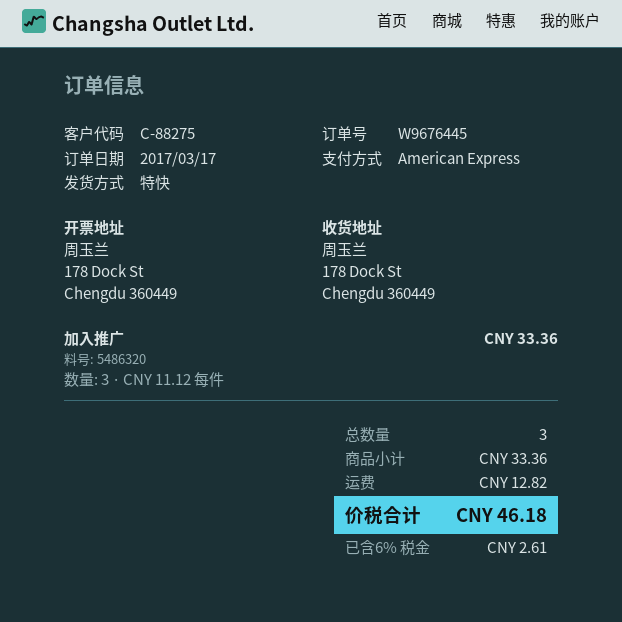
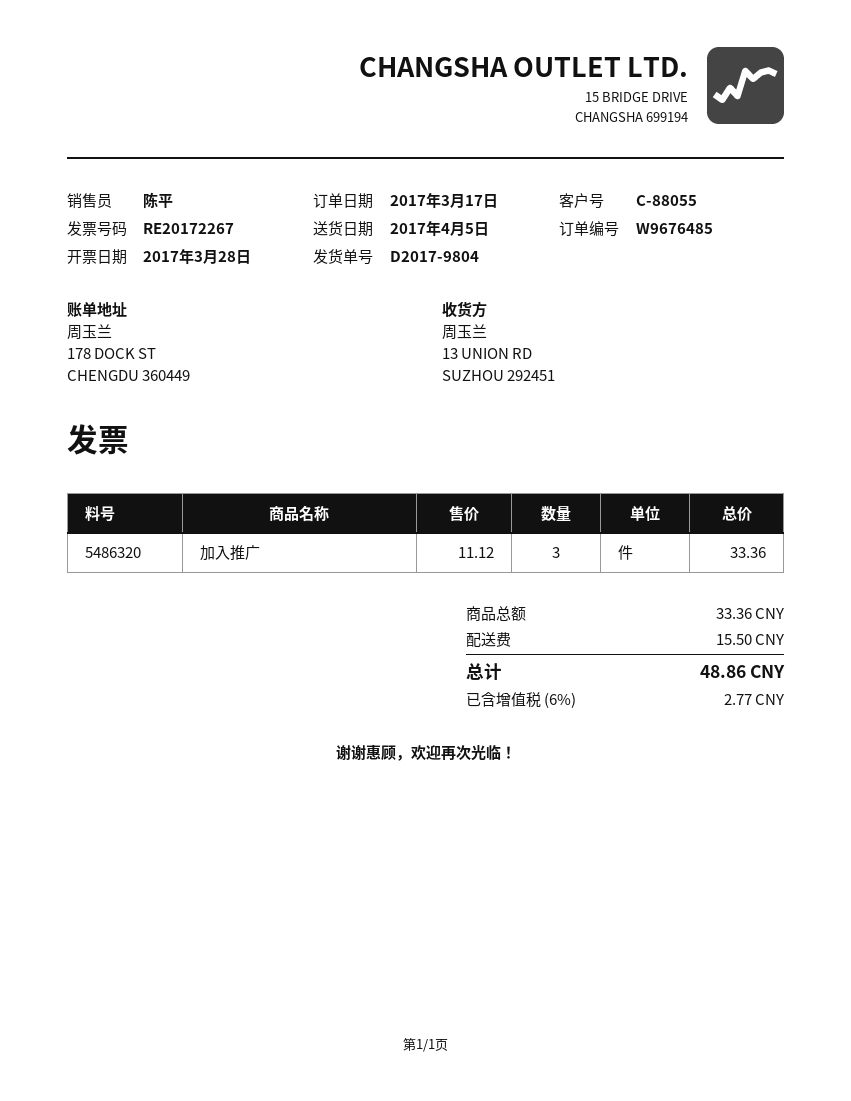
order number: W9676445 -> W9676485
customer number: C-88275 -> C-88055
ship to: 178 Dock St, Chengdu 360449 -> 13 UNION RD, SUZHOU 292451
shipping: 12.82 -> 15.50
tax: 6% = 2.61 -> 6% = 2.77
total: 46.18 -> 48.86

